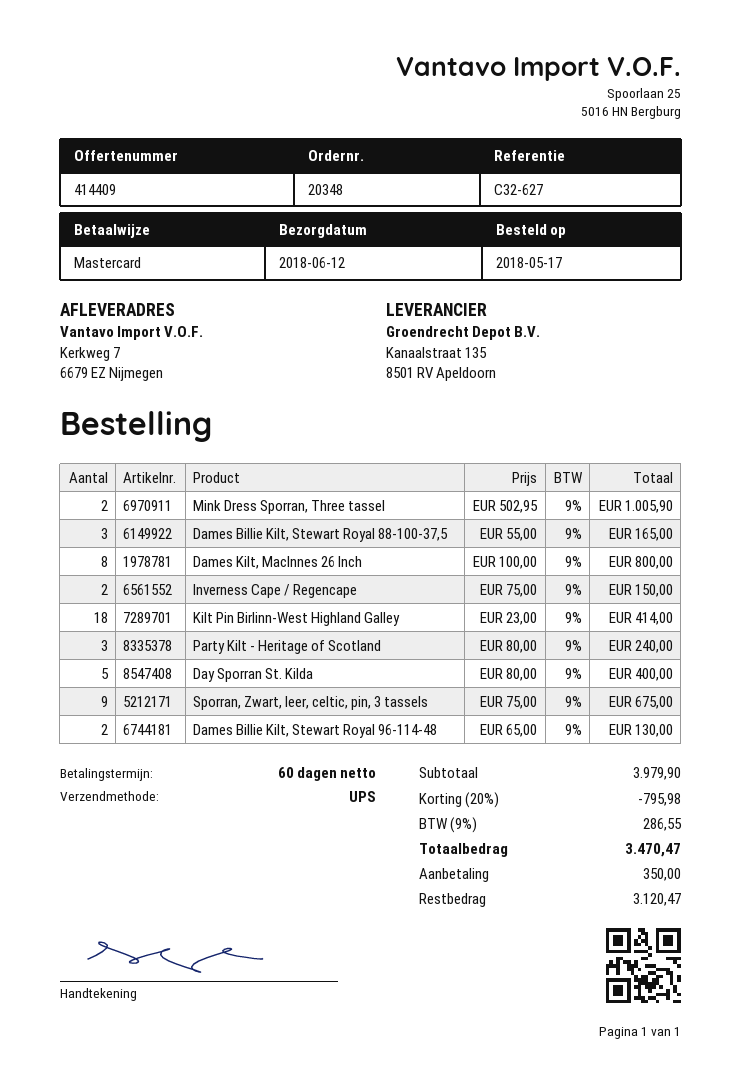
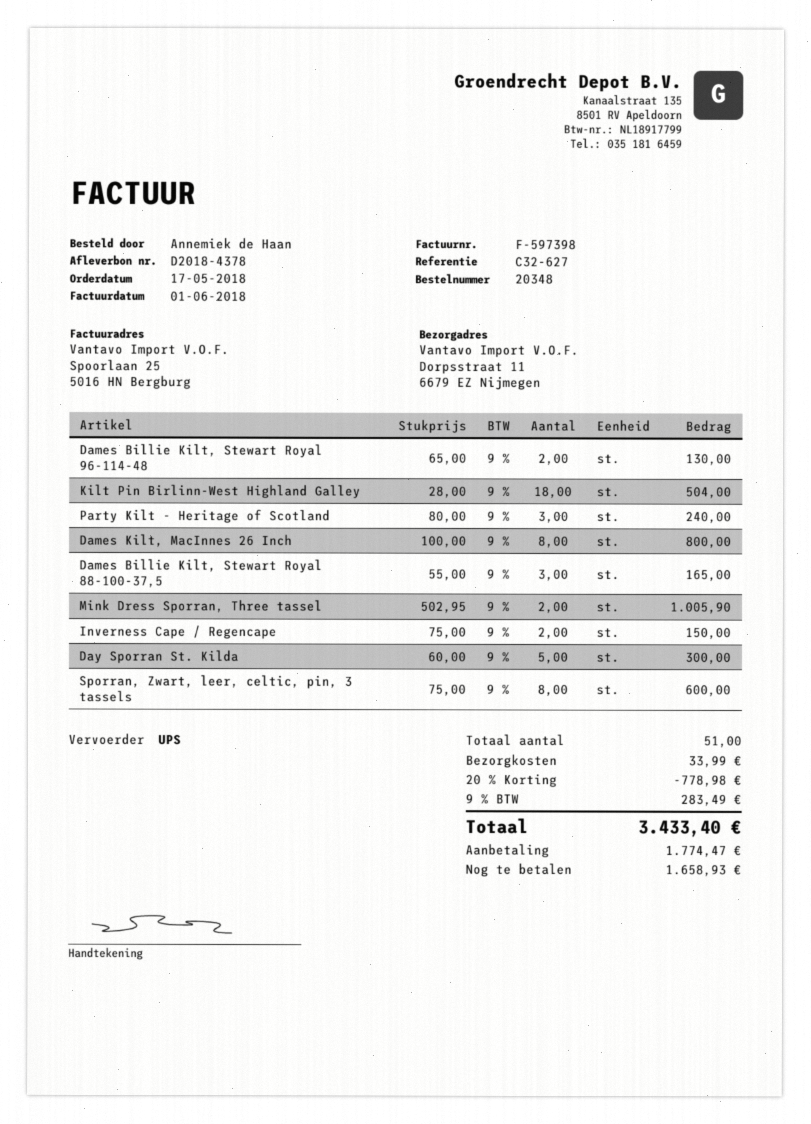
ship to: Kerkweg 7, 6679 EZ Nijmegen -> Dorpsstraat 11, 6679 EZ Nijmegen
Kilt Pin Birlinn-West Highland Galley: 18 x 23.00 = 414.00 -> 18 x 28.00 = 504.00
Day Sporran St. Kilda: 5 x 80.00 = 400.00 -> 5 x 60.00 = 300.00
Sporran, Zwart, leer, celtic, pin, 3 tassels: 9 x 75.00 = 675.00 -> 8 x 75.00 = 600.00
discount: 20% = 795.98 -> 20% = 778.98
shipping: none -> 33.99
tax: 9% = 286.55 -> 9% = 283.49
total: 3470.47 -> 3433.40
deposit: 350.00 -> 1774.47
balance: 3120.47 -> 1658.93

